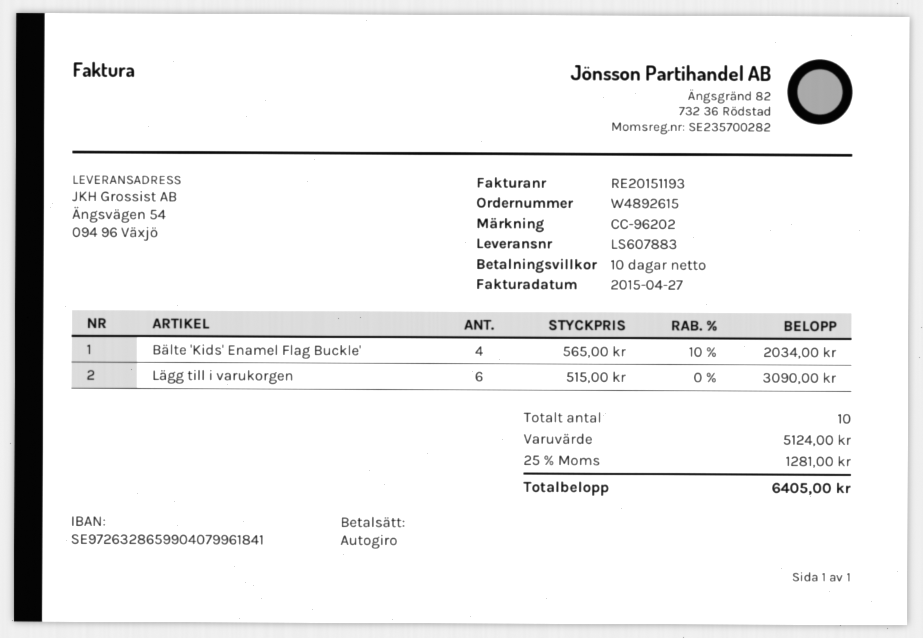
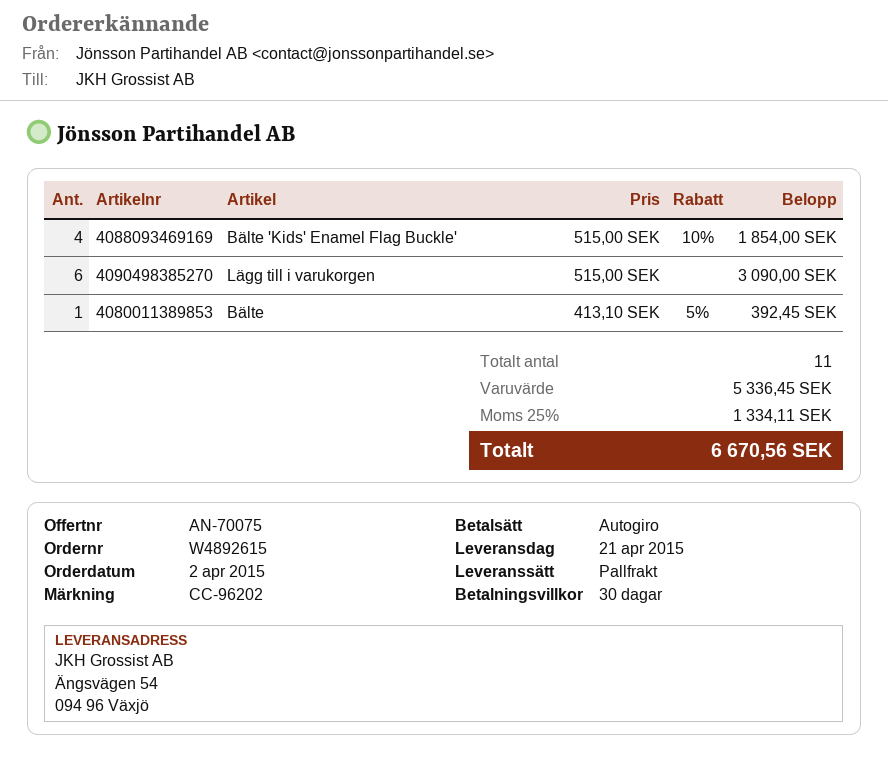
payment terms: 10 days -> 30 days
Bälte 'Kids' Enamel Flag Buckle': 4 x 565.00 - 10% = 2034.00 -> 4 x 515.00 - 10% = 1854.00
Bälte: none -> 1 x 413.10 - 5% = 392.45
total quantity: 10 -> 11
subtotal: 5124.00 -> 5336.45
tax: 25% = 1281.00 -> 25% = 1334.11
total: 6405.00 -> 6670.56

